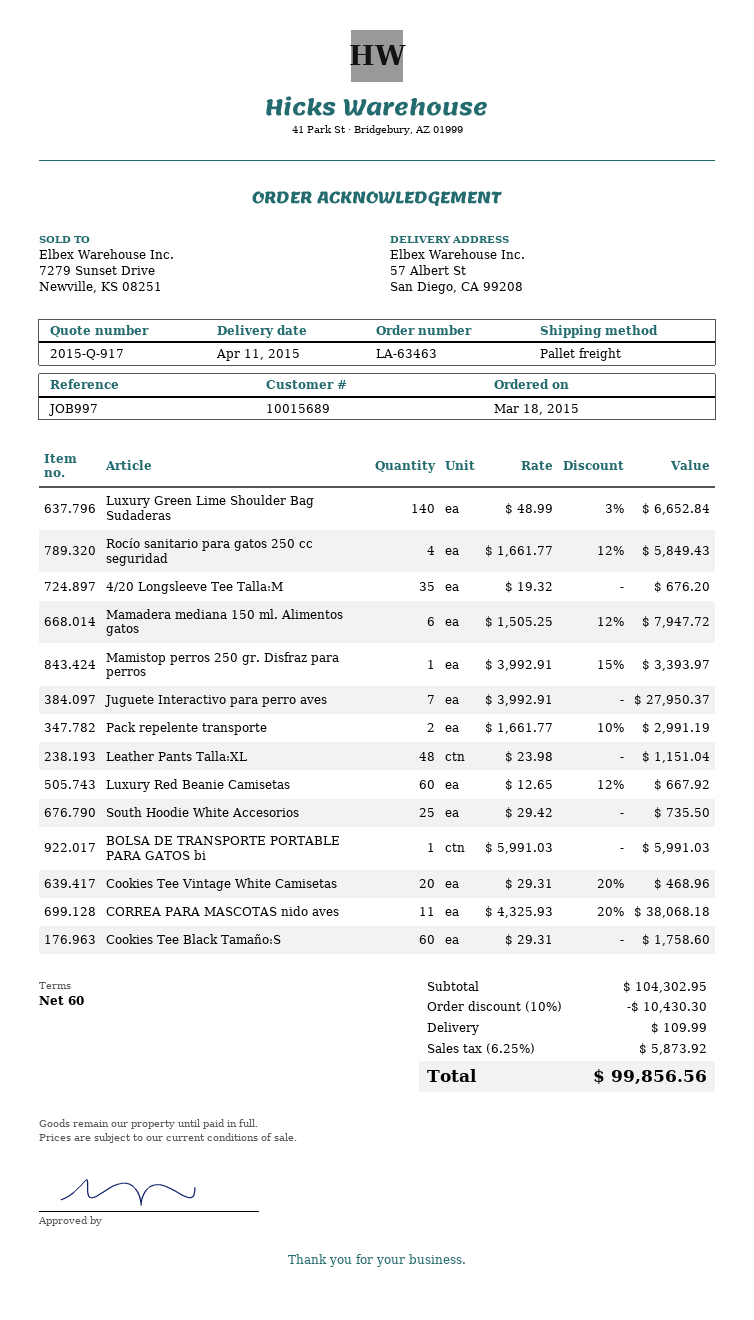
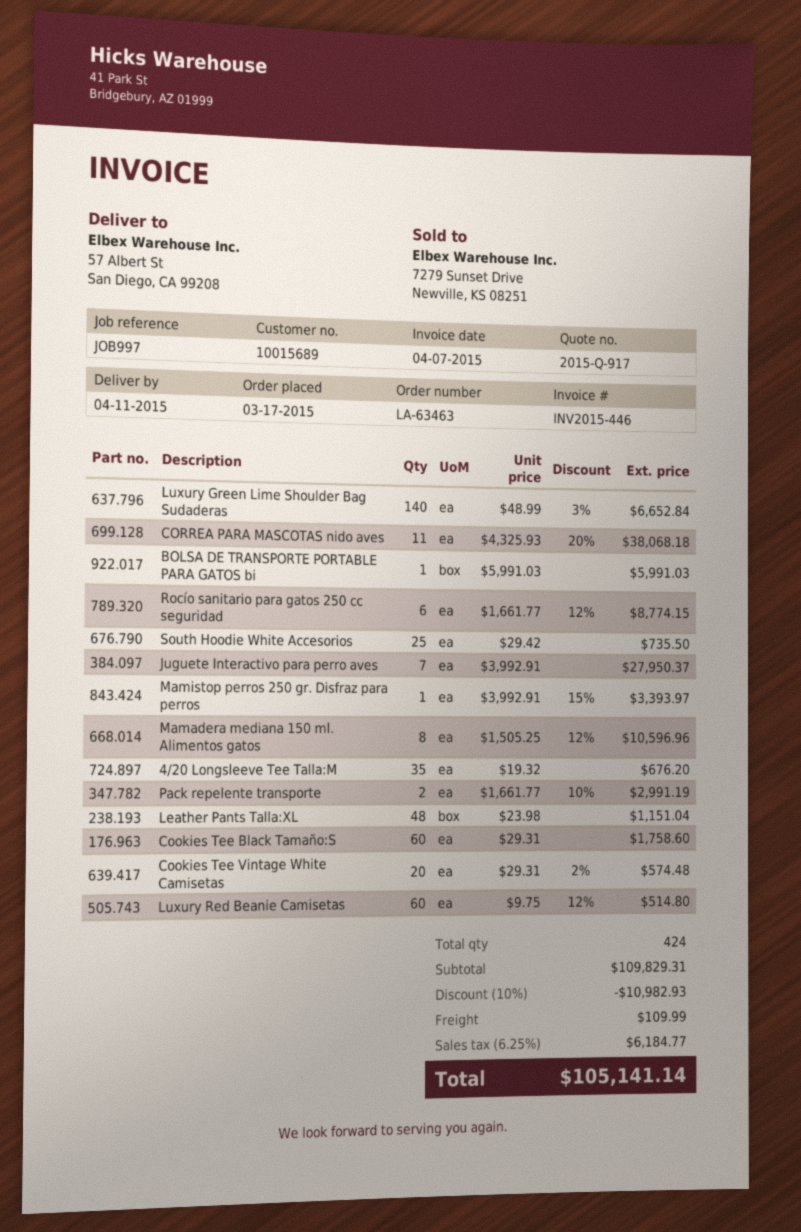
order date: 2015-03-18 -> 2015-03-17
Rocío sanitario para gatos 250 cc seguridad: 4 x 1661.77 - 12% = 5849.43 -> 6 x 1661.77 - 12% = 8774.15
Mamadera mediana 150 ml. Alimentos gatos: 6 x 1505.25 - 12% = 7947.72 -> 8 x 1505.25 - 12% = 10596.96
Luxury Red Beanie Camisetas: 60 x 12.65 - 12% = 667.92 -> 60 x 9.75 - 12% = 514.80
Cookies Tee Vintage White Camisetas: 20 x 29.31 - 20% = 468.96 -> 20 x 29.31 - 2% = 574.48
subtotal: 104302.95 -> 109829.31
discount: 10% = 10430.30 -> 10% = 10982.93
tax: 6.25% = 5873.92 -> 6.25% = 6184.77
total: 99856.56 -> 105141.14

